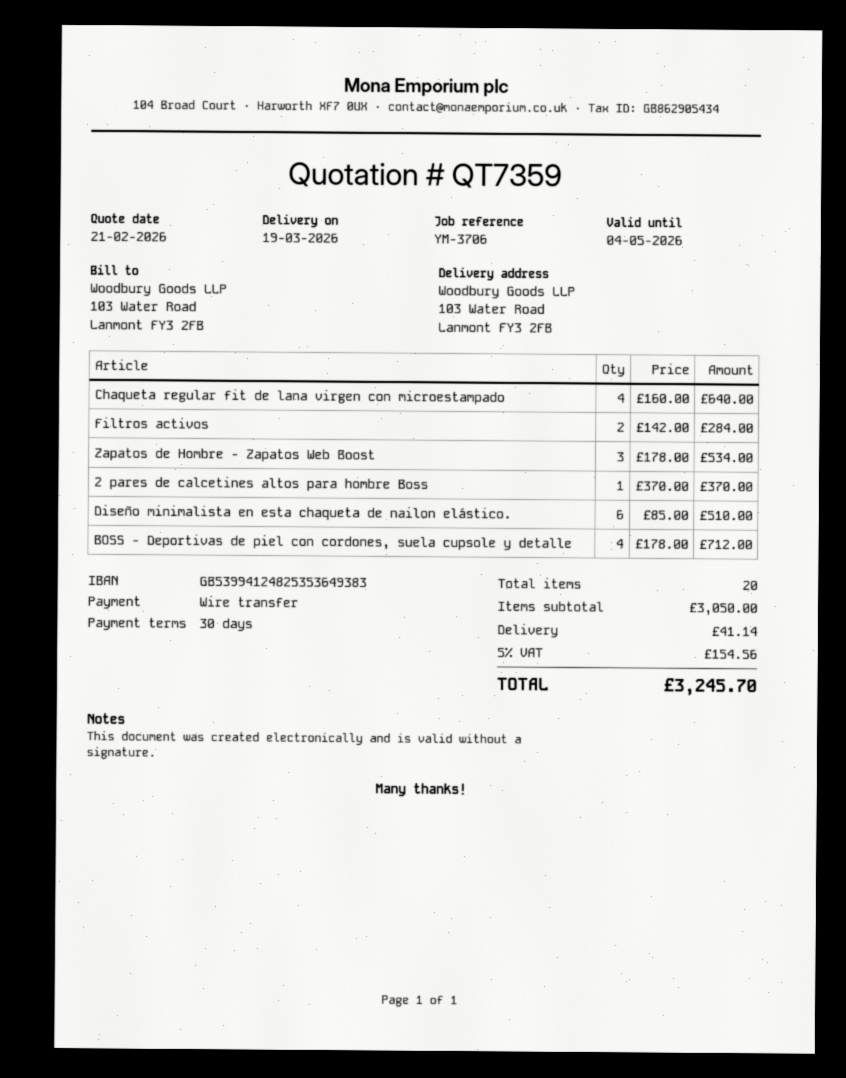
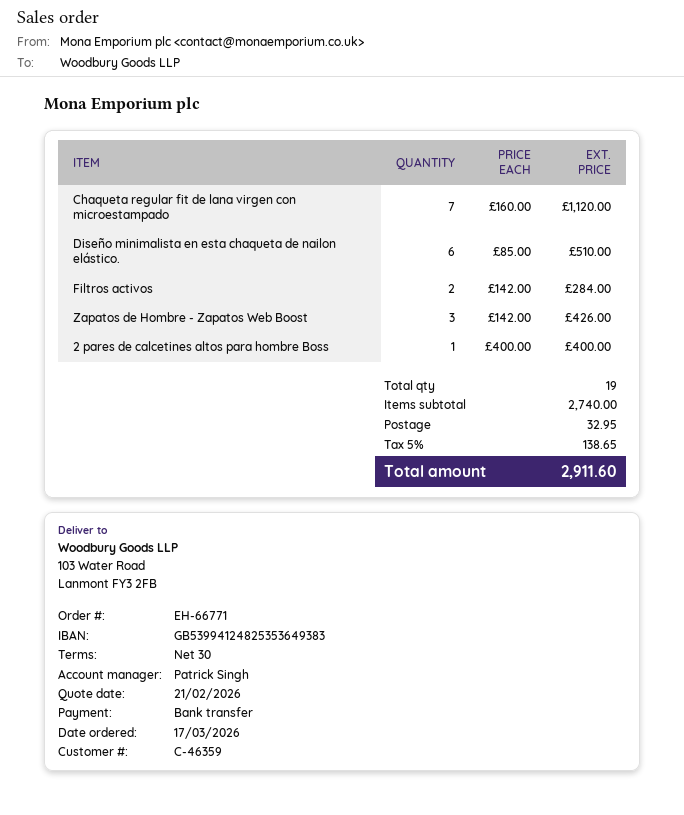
Chaqueta regular fit de lana virgen con microestampado: 4 x 160.00 = 640.00 -> 7 x 160.00 = 1120.00
Zapatos de Hombre - Zapatos Web Boost: 3 x 178.00 = 534.00 -> 3 x 142.00 = 426.00
2 pares de calcetines altos para hombre Boss: 1 x 370.00 = 370.00 -> 1 x 400.00 = 400.00
BOSS - Deportivas de piel con cordones, suela cupsole y detalle: 4 x 178.00 = 712.00 -> none
total quantity: 20 -> 19
subtotal: 3050.00 -> 2740.00
shipping: 41.14 -> 32.95
tax: 5% = 154.56 -> 5% = 138.65
total: 3245.70 -> 2911.60

